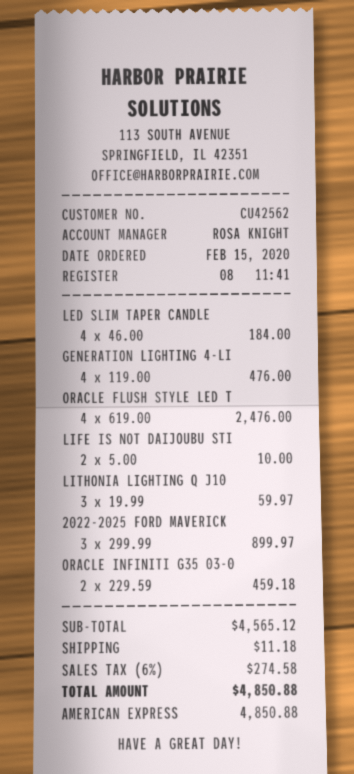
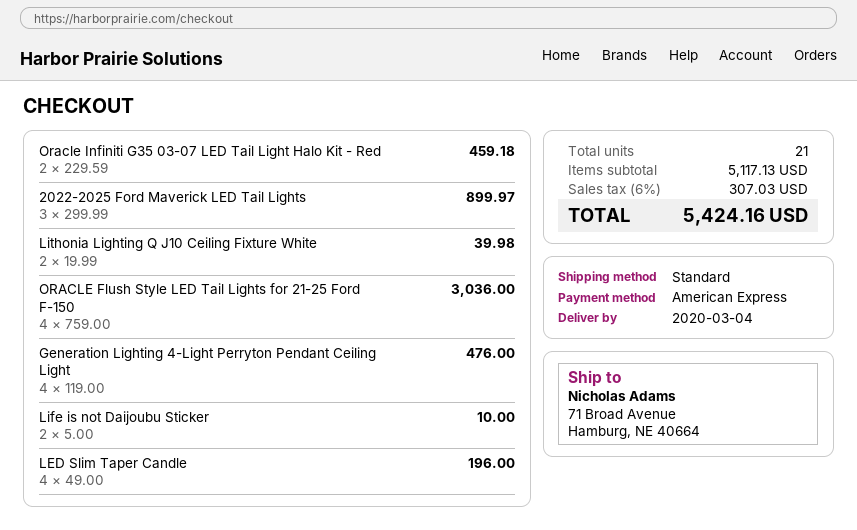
LED SLIM TAPER CANDLE: 4 x 46.00 = 184.00 -> 4 x 49.00 = 196.00
ORACLE FLUSH STYLE LED T: 4 x 619.00 = 2476.00 -> 4 x 759.00 = 3036.00
LITHONIA LIGHTING Q J10: 3 x 19.99 = 59.97 -> 2 x 19.99 = 39.98
subtotal: 4565.12 -> 5117.13
shipping: 11.18 -> none
tax: 6% = 274.58 -> 6% = 307.03
total: 4850.88 -> 5424.16

